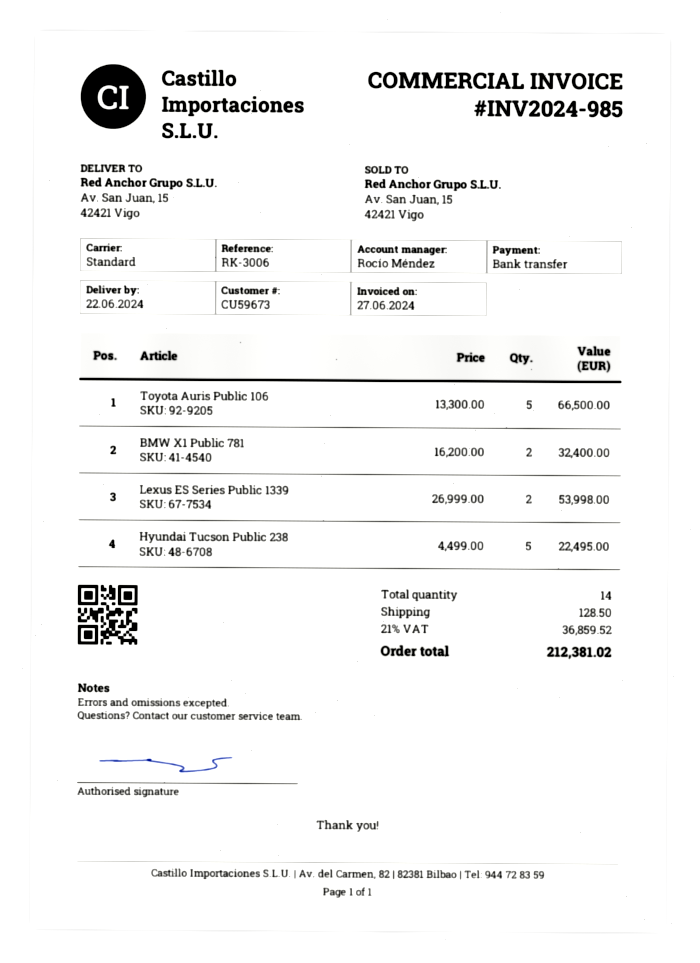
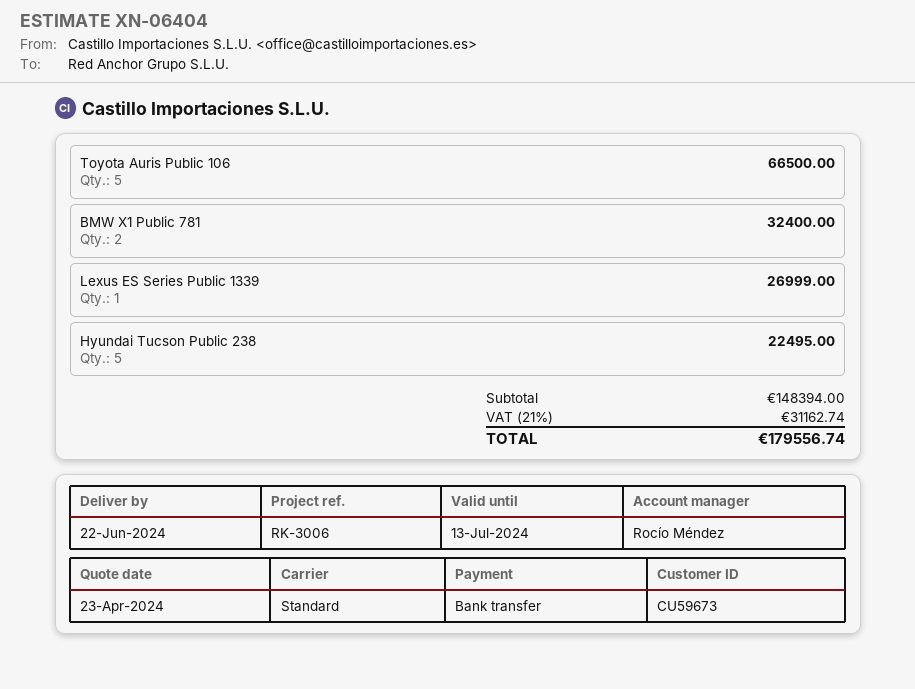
Lexus ES Series Public 1339: 2 for 53998.00 -> 1 for 26999.00
shipping: 128.50 -> none
tax: 21% = 36859.52 -> 21% = 31162.74
total: 212381.02 -> 179556.74

